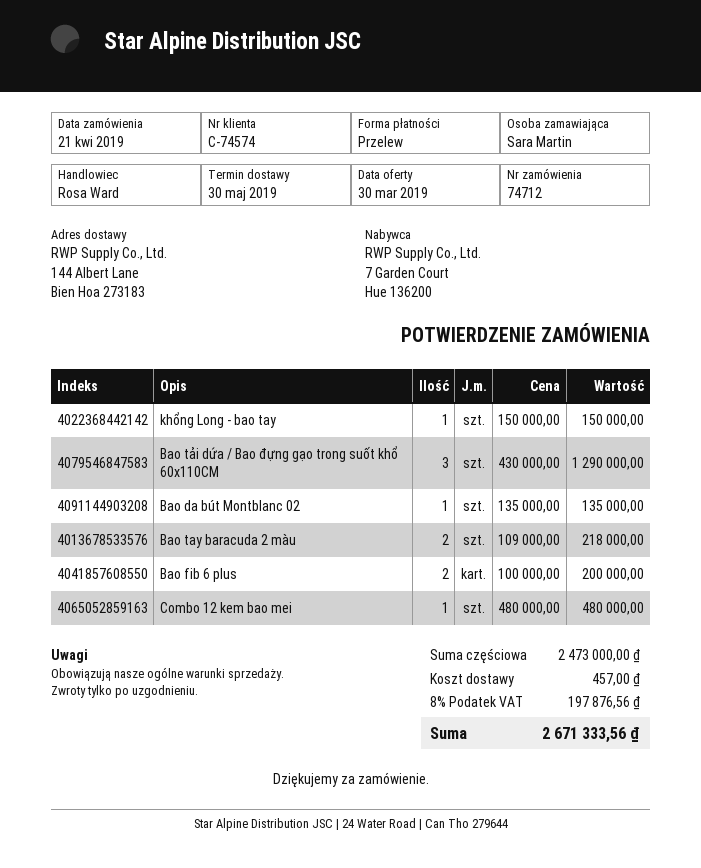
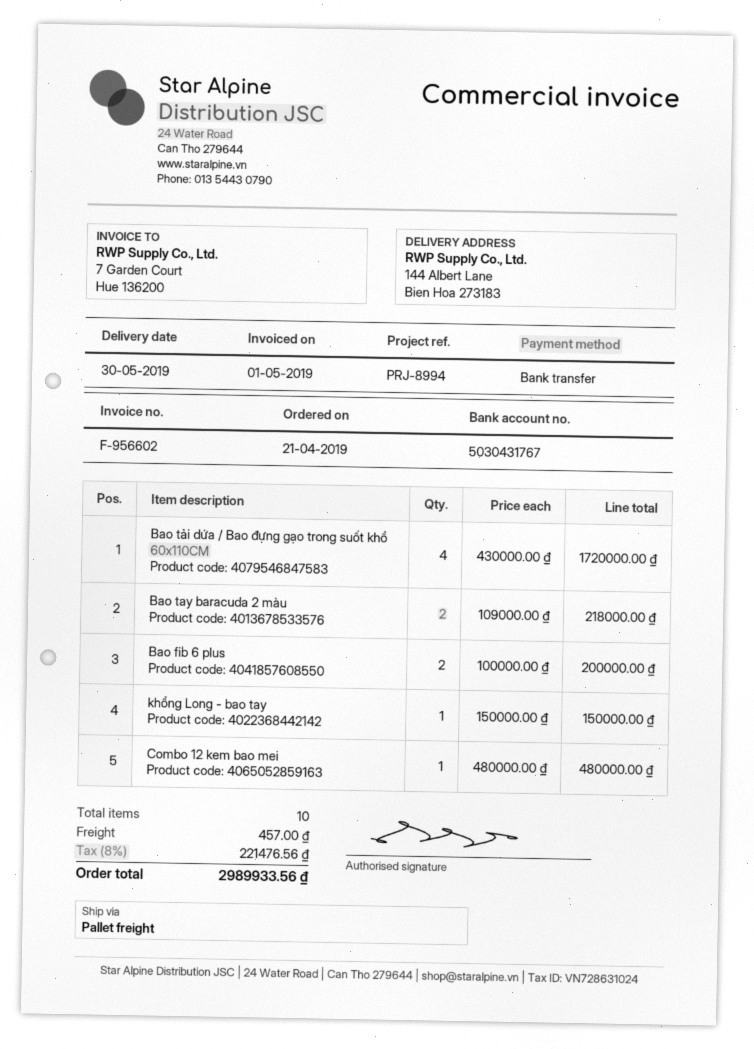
Bao tải dứa / Bao đựng gạo trong suốt khổ 60x110CM: 3 x 430000.00 = 1290000.00 -> 4 x 430000.00 = 1720000.00
Bao da bút Montblanc 02: 1 x 135000.00 = 135000.00 -> none
tax: 8% = 197876.56 -> 8% = 221476.56
total: 2671333.56 -> 2989933.56

